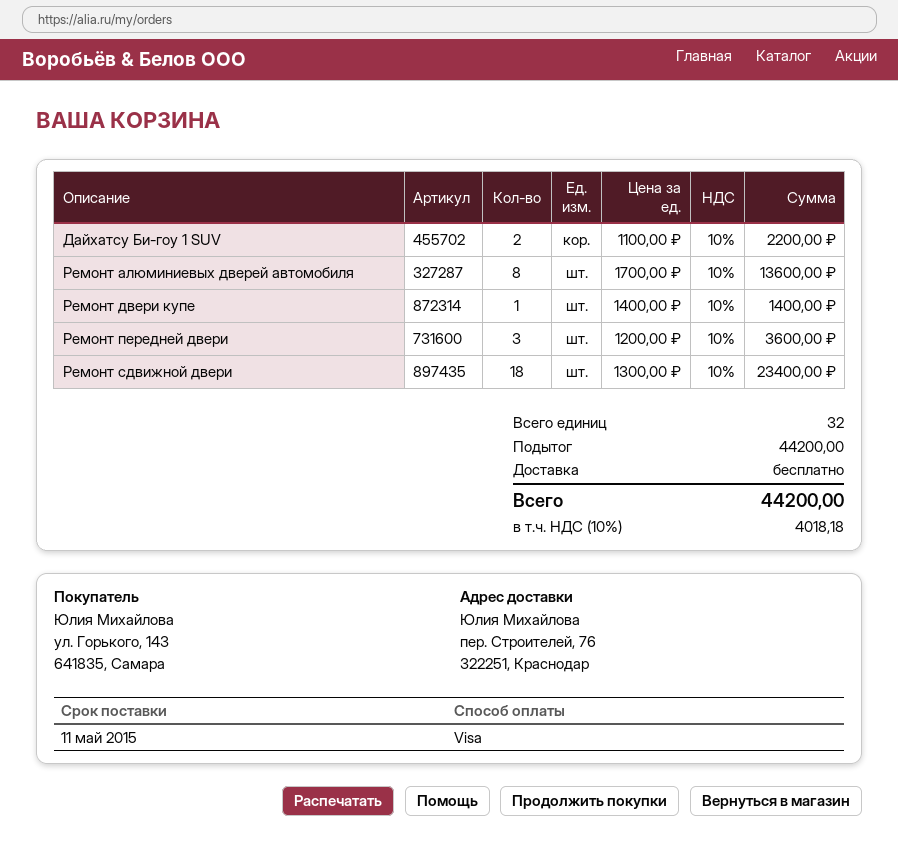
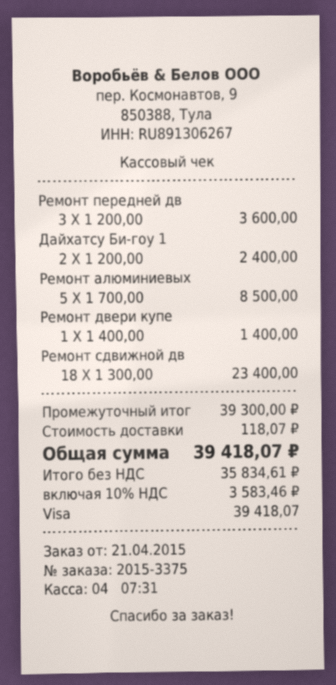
Дайхатсу Би-гоу 1 SUV: 2 x 1100.00 = 2200.00 -> 2 x 1200.00 = 2400.00
Ремонт алюминиевых дверей автомобиля: 8 x 1700.00 = 13600.00 -> 5 x 1700.00 = 8500.00
subtotal: 44200.00 -> 39300.00
shipping: 0.00 -> 118.07
tax: 10% = 4018.18 -> 10% = 3583.46
total: 44200.00 -> 39418.07

